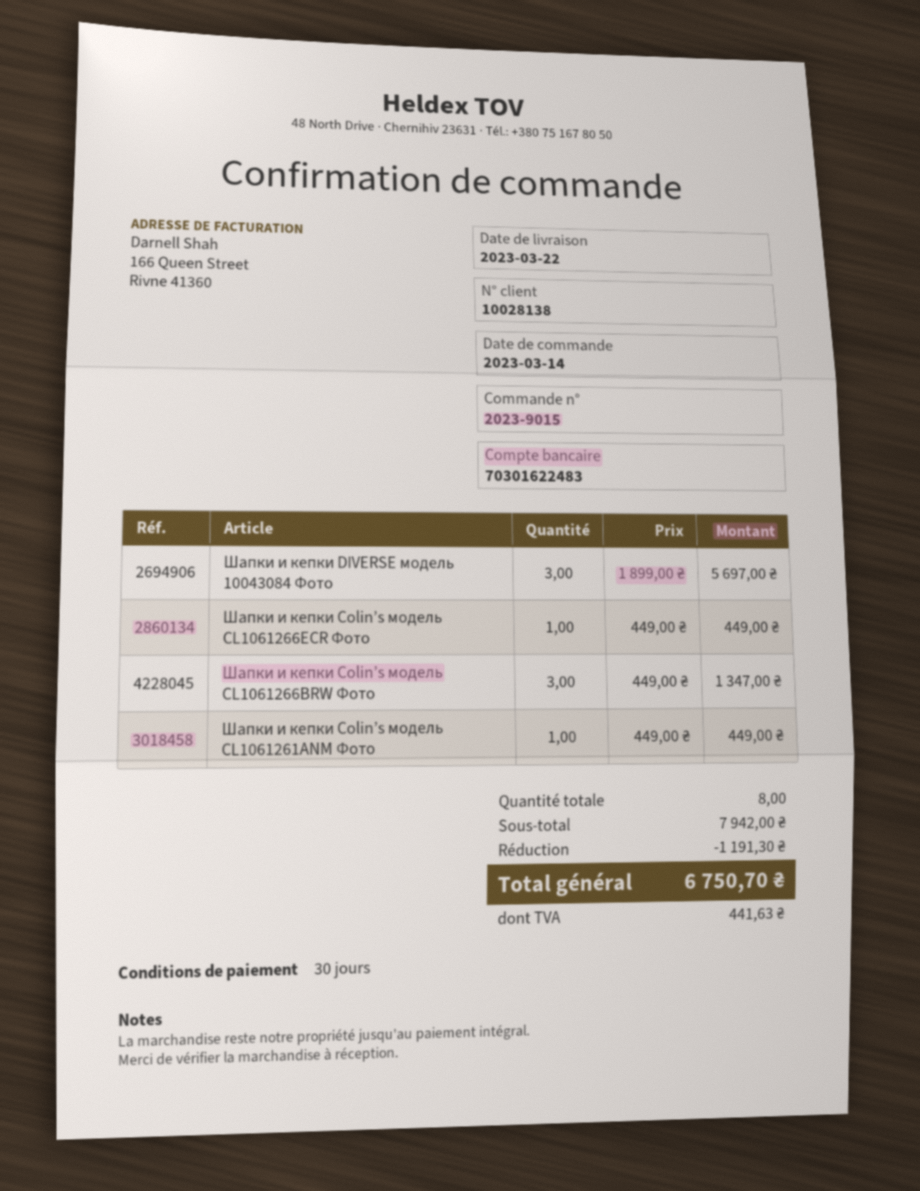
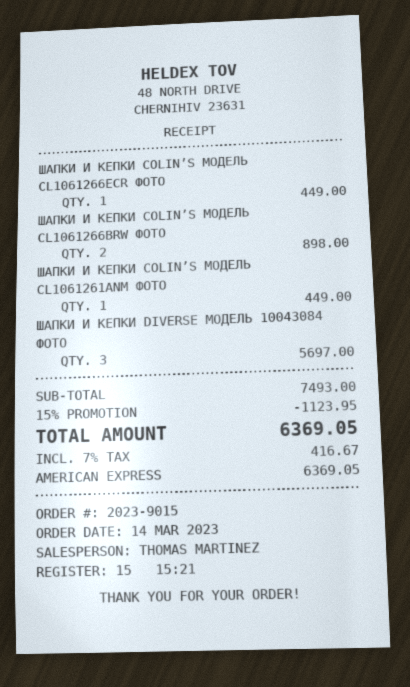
Шапки и кепки Colin’s модель CL1061266BRW Фото: 3 for 1347.00 -> 2 for 898.00
subtotal: 7942.00 -> 7493.00
discount: 1191.30 -> 1123.95
tax: 441.63 -> 416.67
total: 6750.70 -> 6369.05

